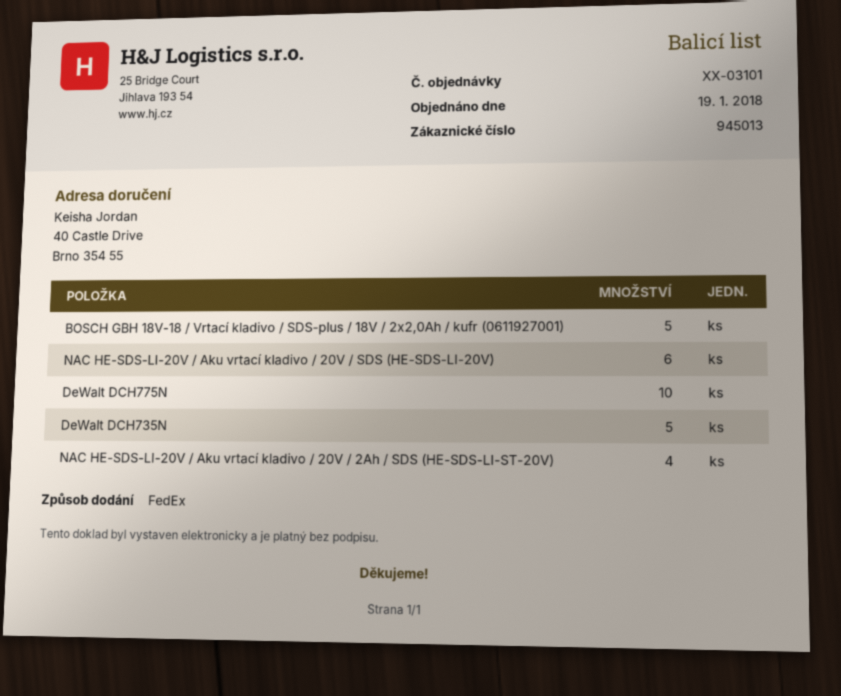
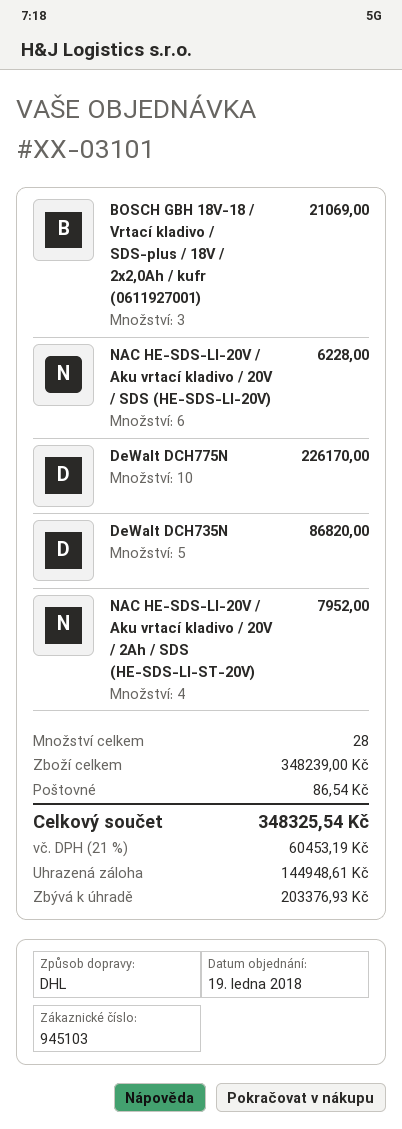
customer number: 945013 -> 945103
shipping method: FedEx -> DHL
BOSCH GBH 18V-18 / Vrtací kladivo / SDS-plus / 18V / 2x2,0Ah / kufr (0611927001): 5 -> 3

